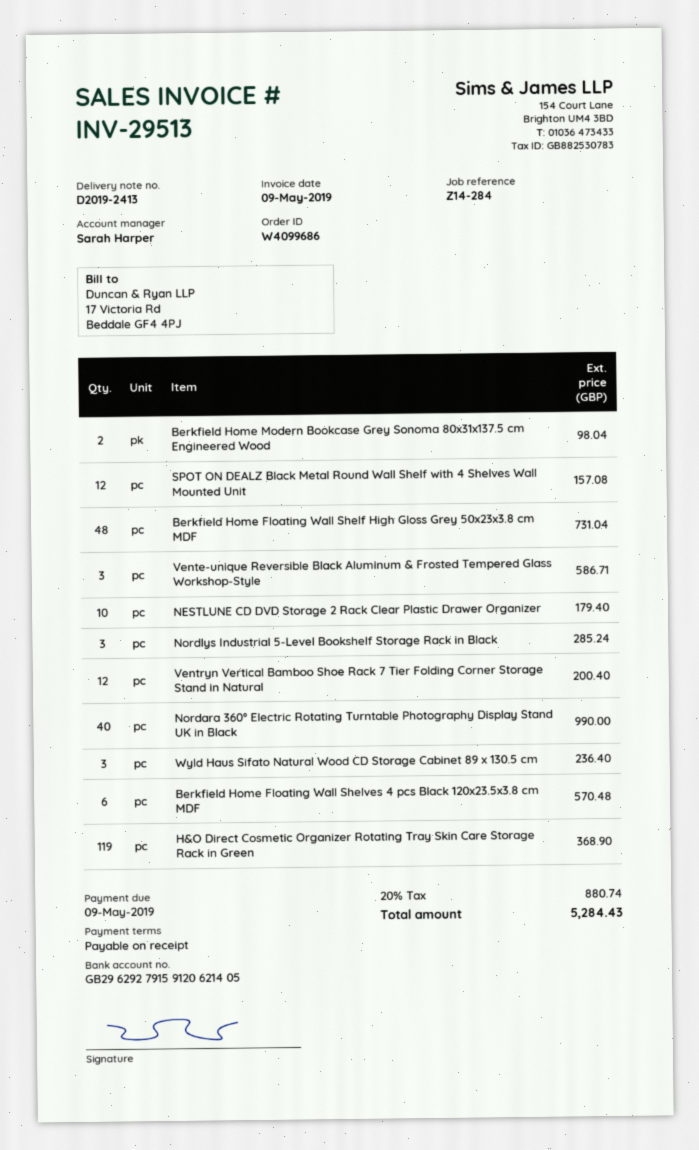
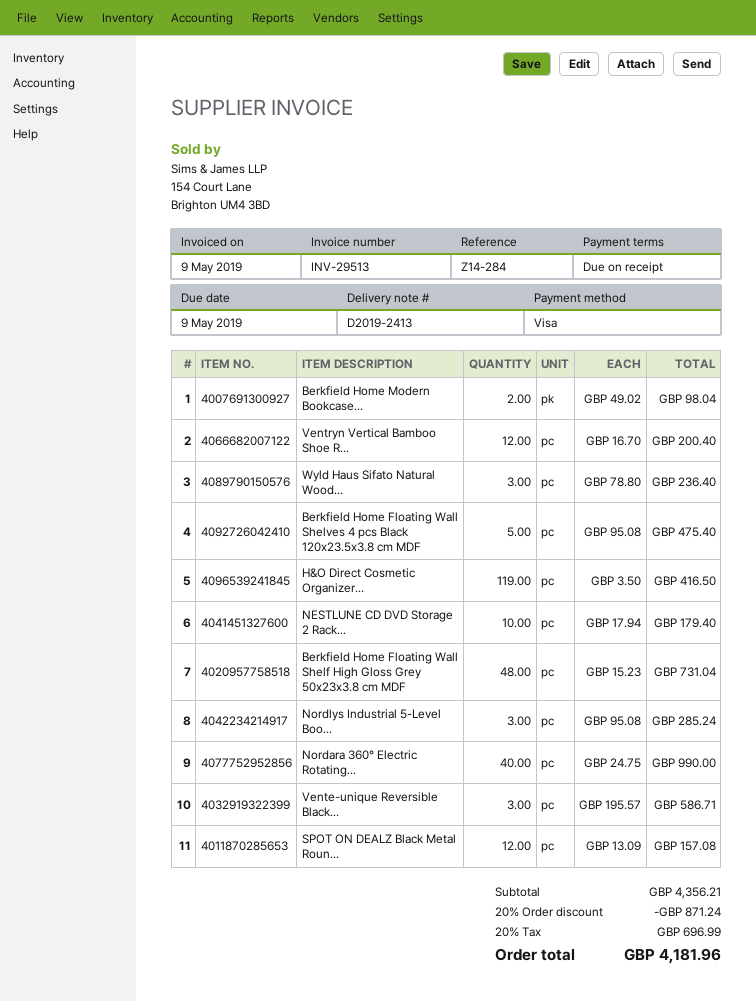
Berkfield Home Floating Wall Shelves 4 pcs Black 120x23.5x3.8 cm MDF: 6 for 570.48 -> 5 for 475.40
H&O Direct Cosmetic Organizer Rotating Tray Skin Care Storage Rack in Green: 119 for 368.90 -> 119 for 416.50
discount: none -> 20% = 871.24
tax: 20% = 880.74 -> 20% = 696.99
total: 5284.43 -> 4181.96

